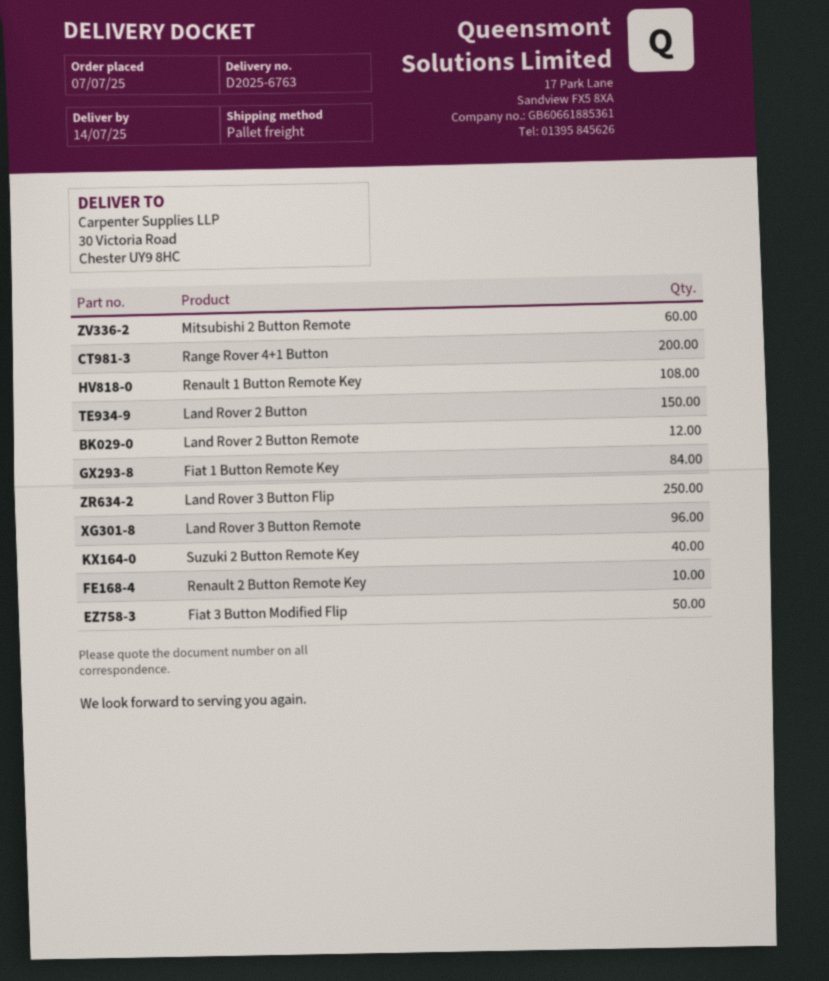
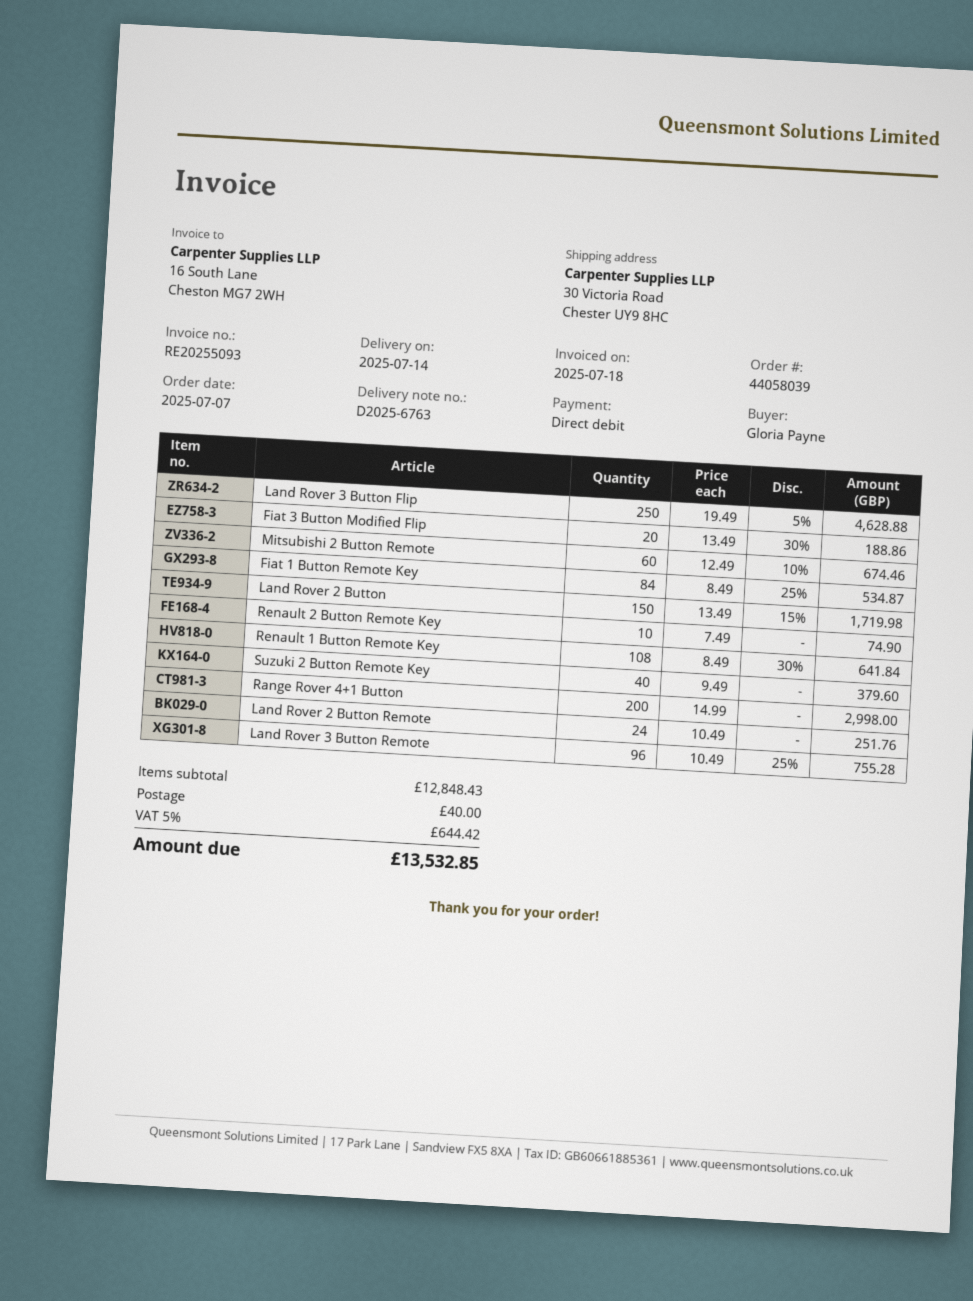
Land Rover 2 Button Remote: 12 -> 24
Fiat 3 Button Modified Flip: 50 -> 20

